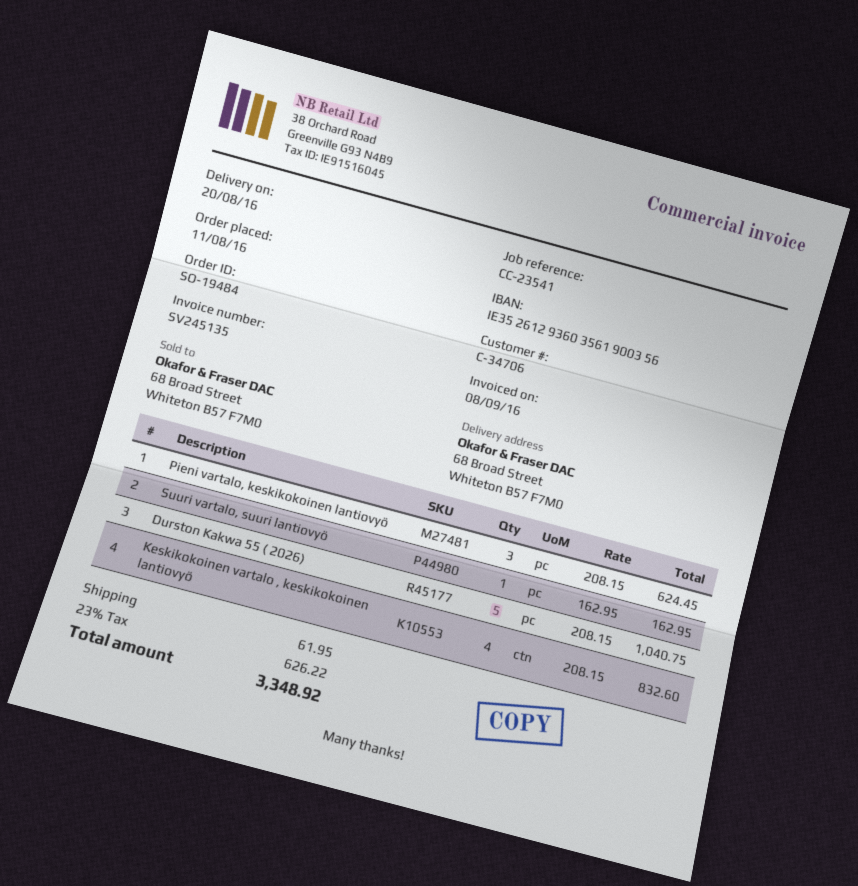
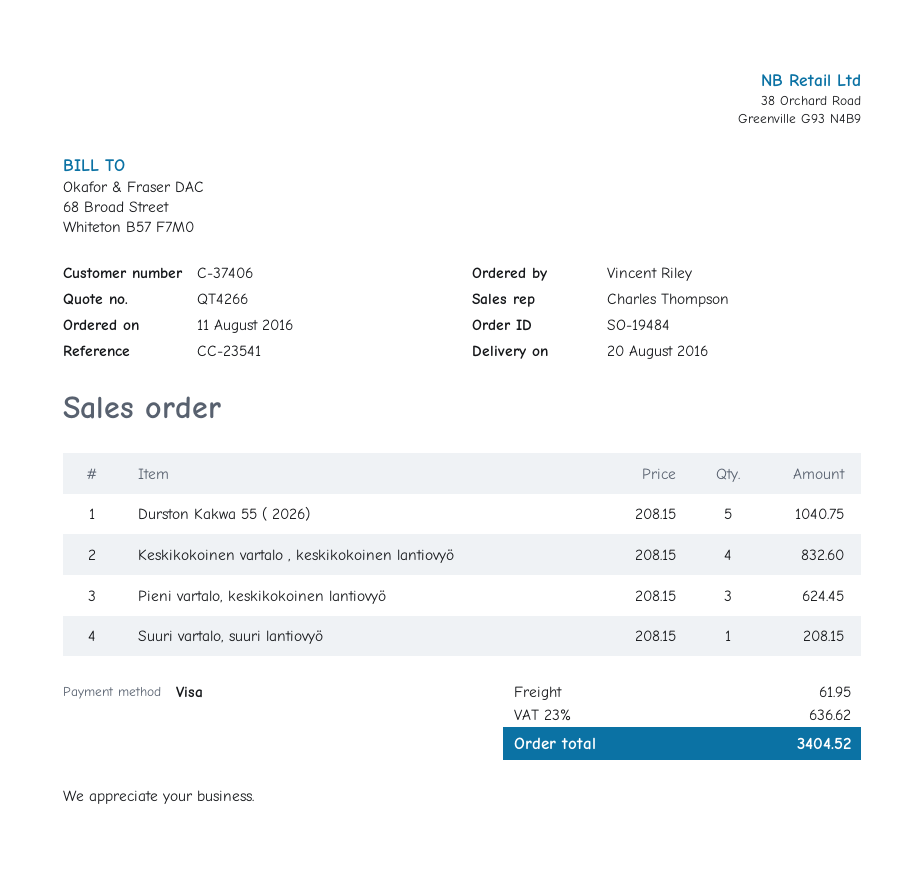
customer number: C-34706 -> C-37406
Suuri vartalo, suuri lantiovyö: 1 x 162.95 = 162.95 -> 1 x 208.15 = 208.15
tax: 23% = 626.22 -> 23% = 636.62
total: 3348.92 -> 3404.52

